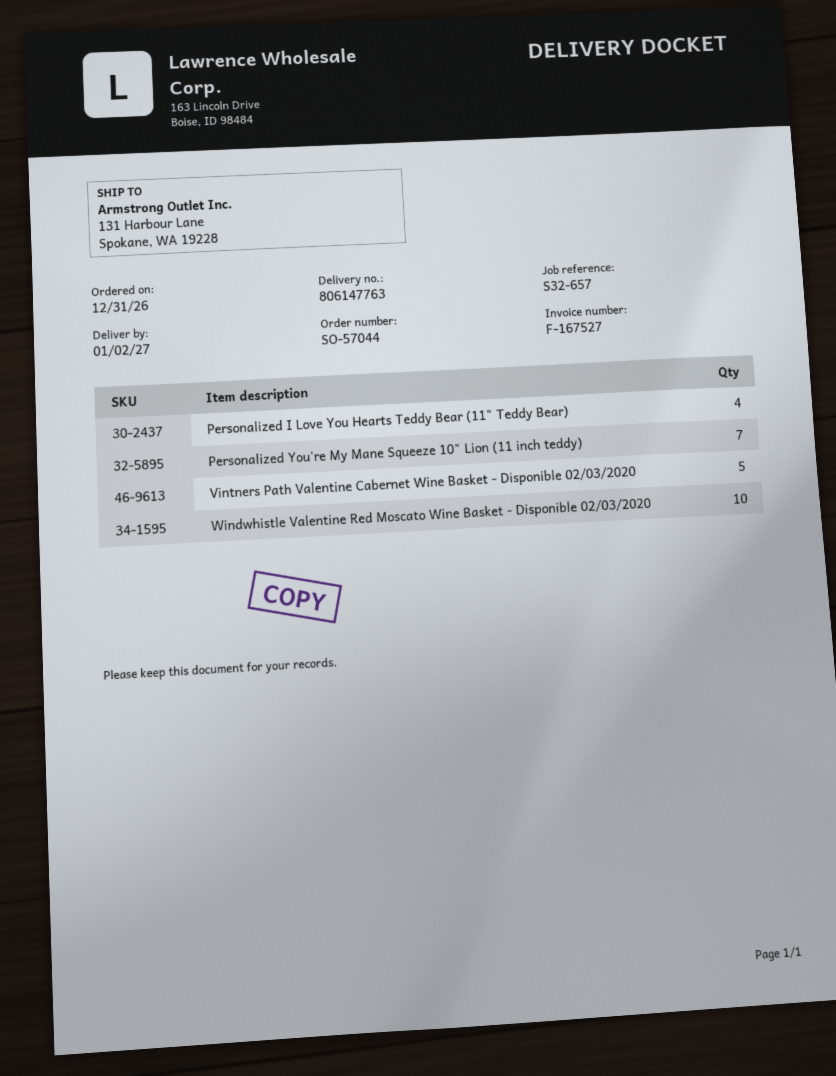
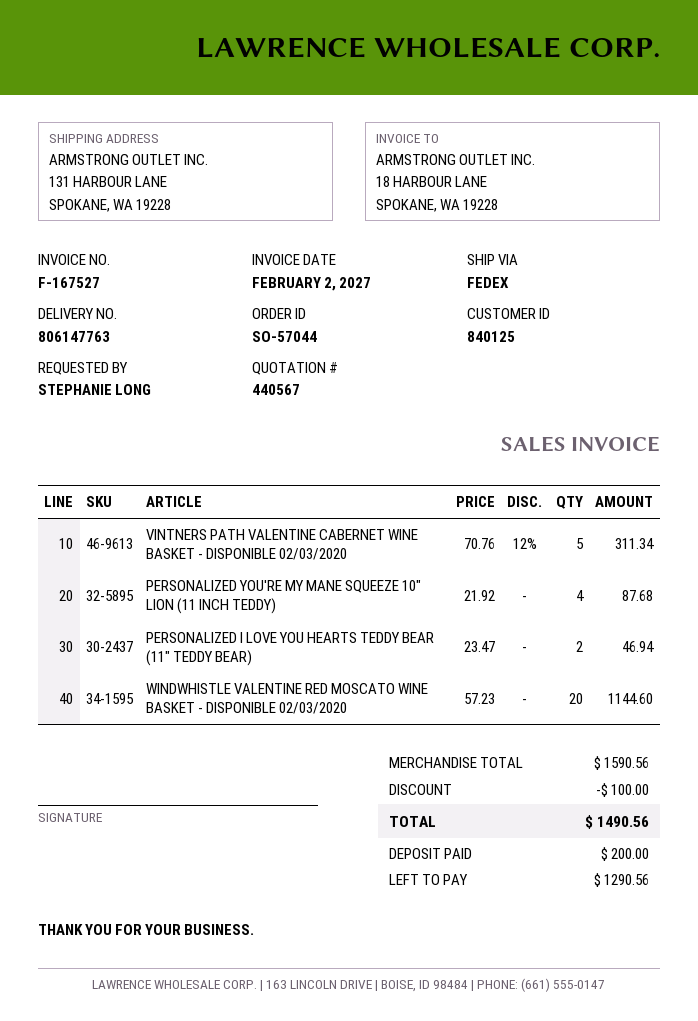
Personalized I Love You Hearts Teddy Bear (11" Teddy Bear): 4 -> 2
Personalized You're My Mane Squeeze 10" Lion (11 inch teddy): 7 -> 4
Windwhistle Valentine Red Moscato Wine Basket - Disponible 02/03/2020: 10 -> 20

